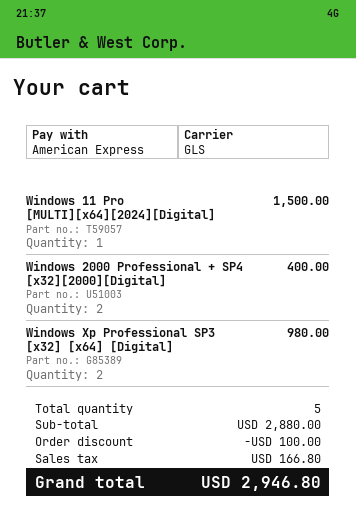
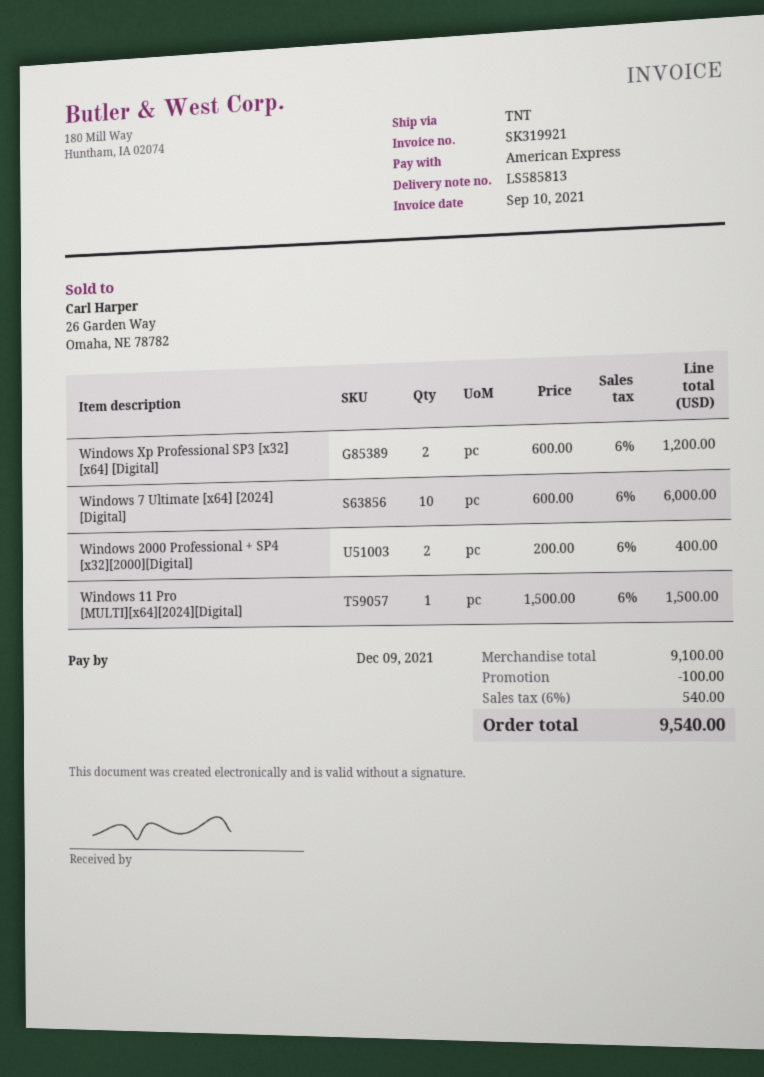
shipping method: GLS -> TNT
Windows Xp Professional SP3 [x32] [x64] [Digital]: 2 for 980.00 -> 2 for 1200.00
Windows 7 Ultimate [x64] [2024] [Digital]: none -> 10 for 6000.00
subtotal: 2880.00 -> 9100.00
tax: 166.80 -> 540.00
total: 2946.80 -> 9540.00

